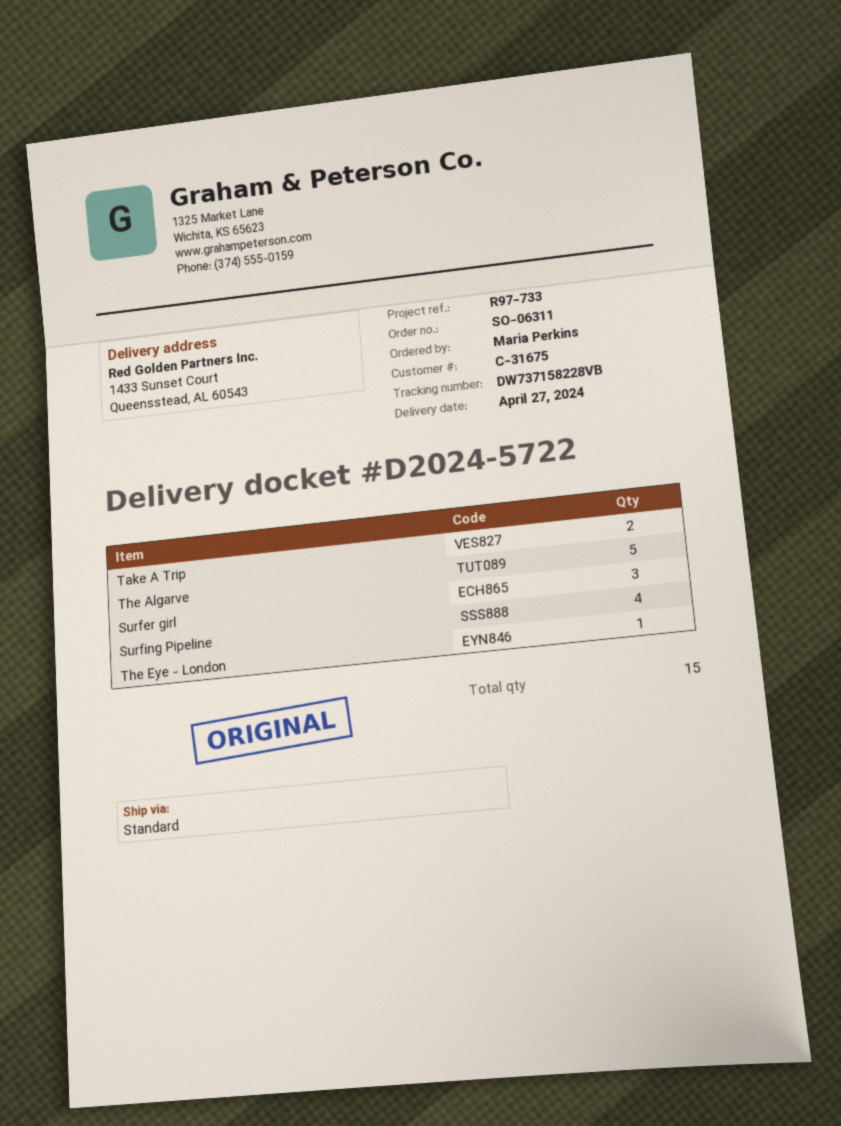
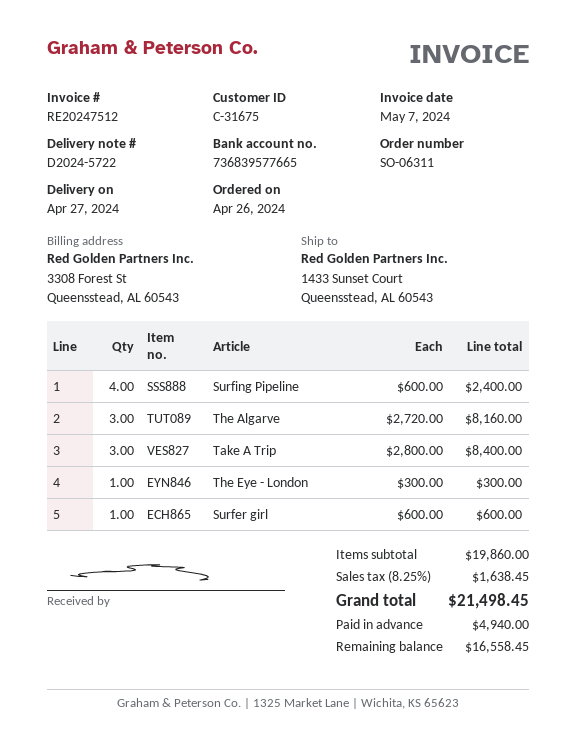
Take A Trip: 2 -> 3
The Algarve: 5 -> 3
Surfer girl: 3 -> 1

